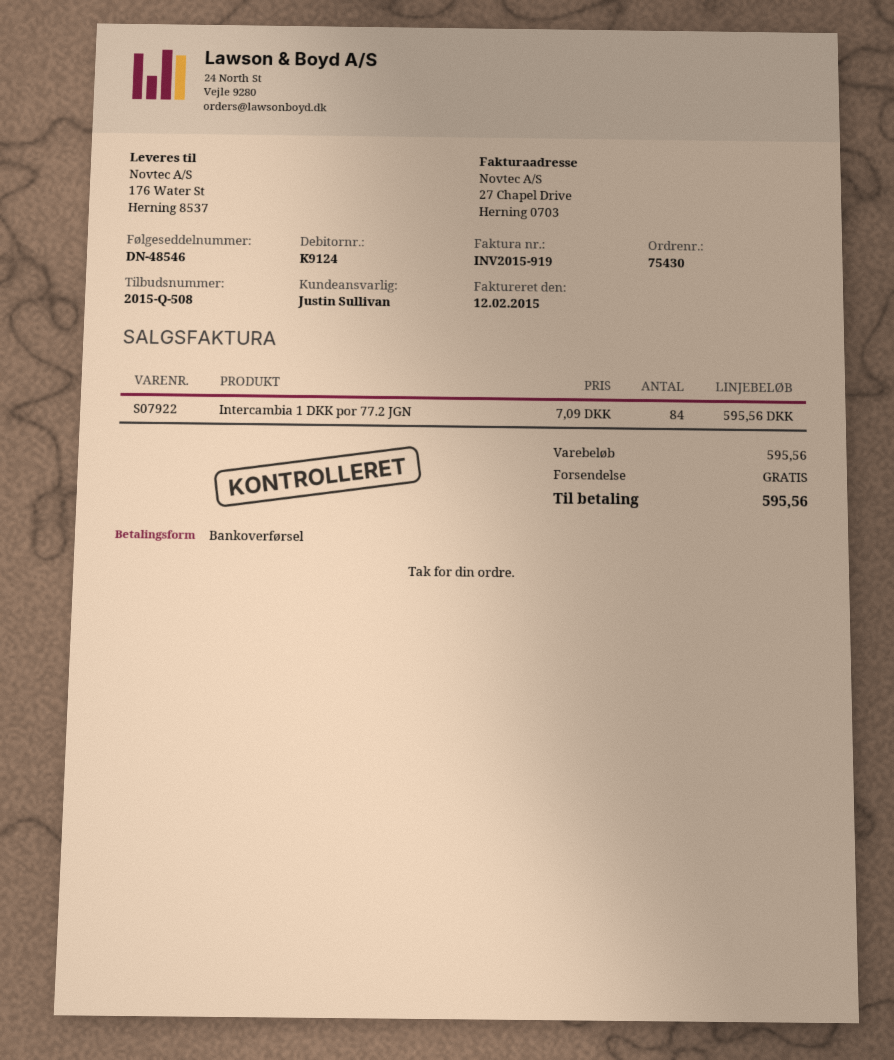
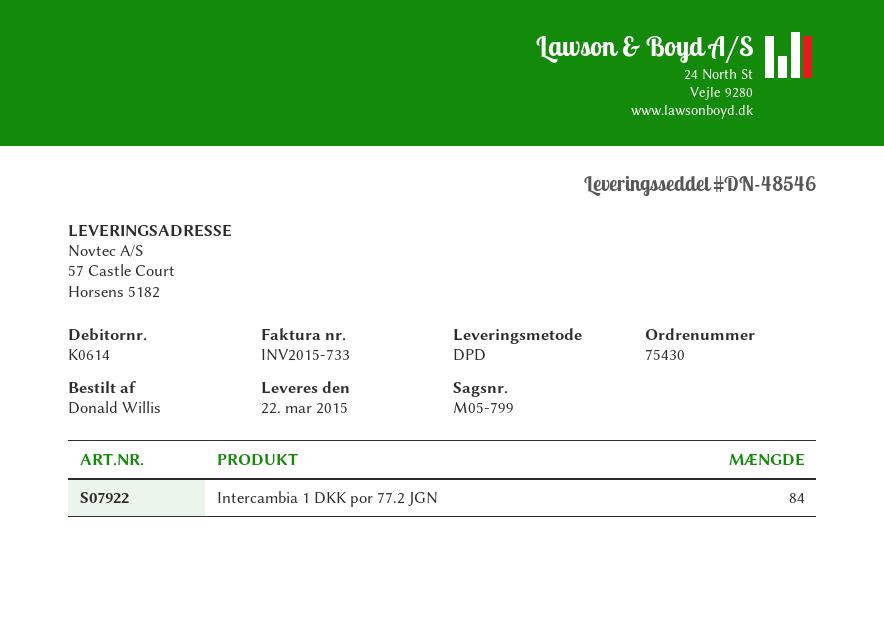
invoice number: INV2015-919 -> INV2015-733
customer number: K9124 -> K0614
ship to: 176 Water St, Herning 8537 -> 57 Castle Court, Horsens 5182

